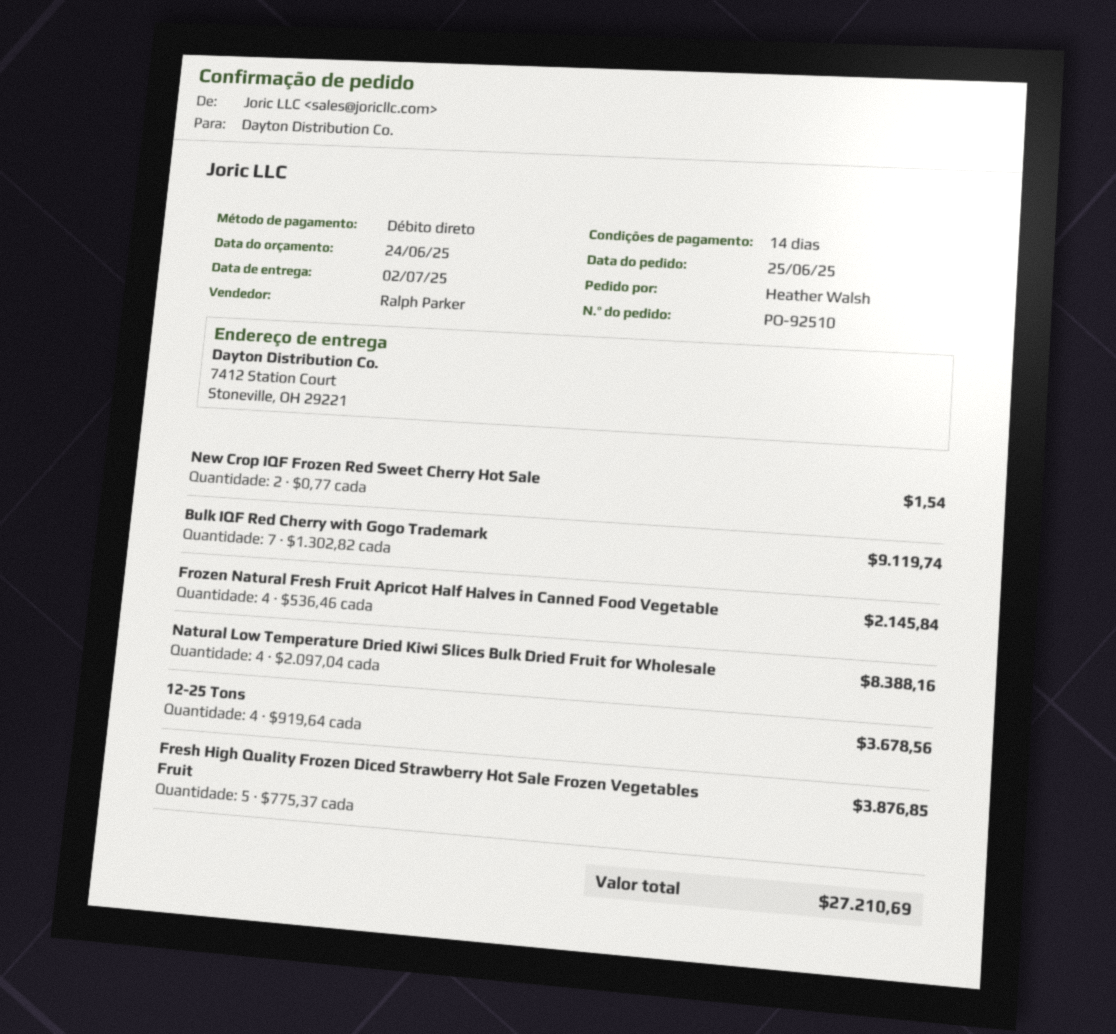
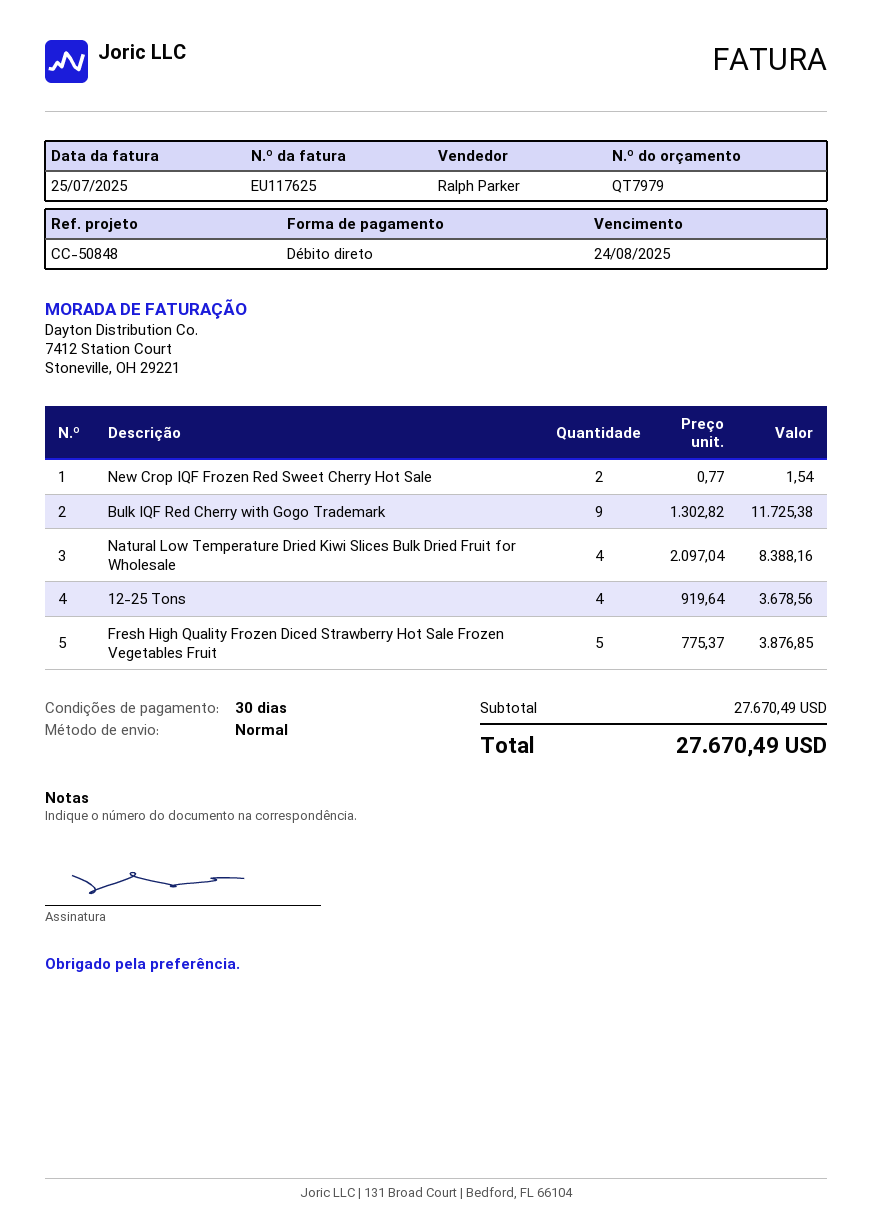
payment terms: 14 days -> 30 days
Bulk IQF Red Cherry with Gogo Trademark: 7 x 1302.82 = 9119.74 -> 9 x 1302.82 = 11725.38
Frozen Natural Fresh Fruit Apricot Half Halves in Canned Food Vegetable: 4 x 536.46 = 2145.84 -> none
total: 27210.69 -> 27670.49

